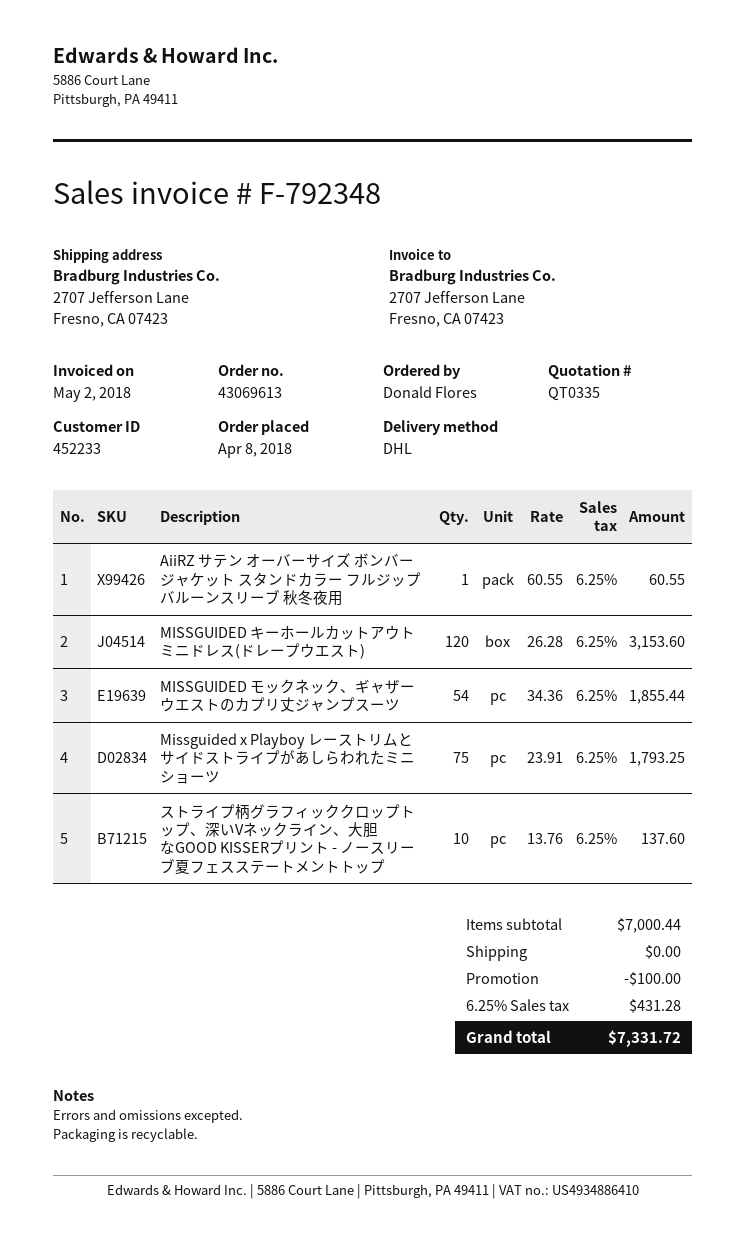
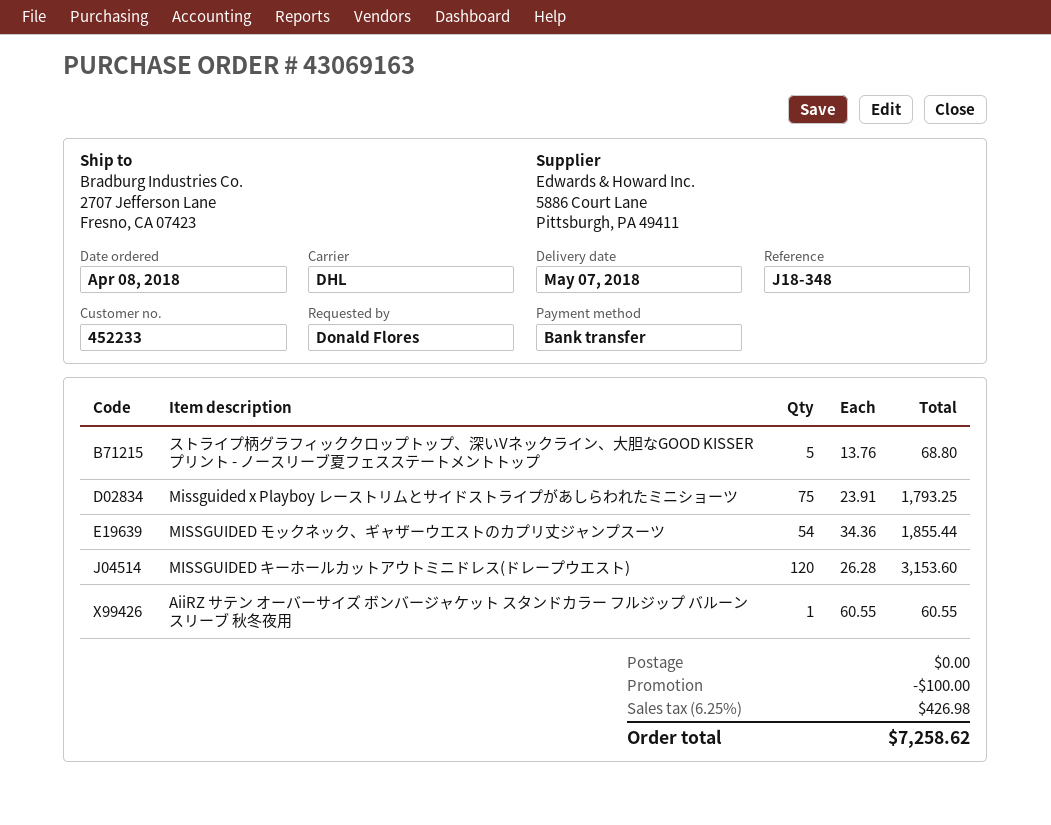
order number: 43069613 -> 43069163
ストライプ柄グラフィッククロップトップ、深いVネックライン、大胆なGOOD KISSERプリント - ノースリーブ夏フェスステートメントトップ: 10 x 13.76 = 137.60 -> 5 x 13.76 = 68.80
tax: 6.25% = 431.28 -> 6.25% = 426.98
total: 7331.72 -> 7258.62

